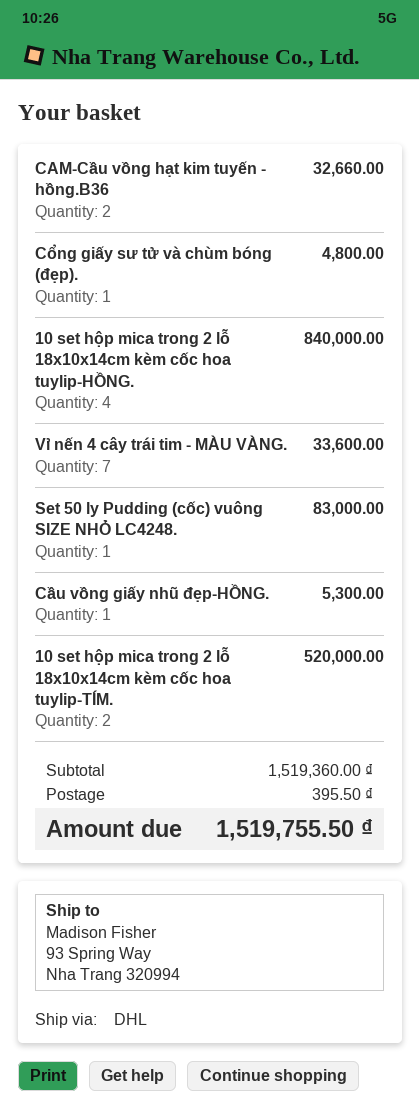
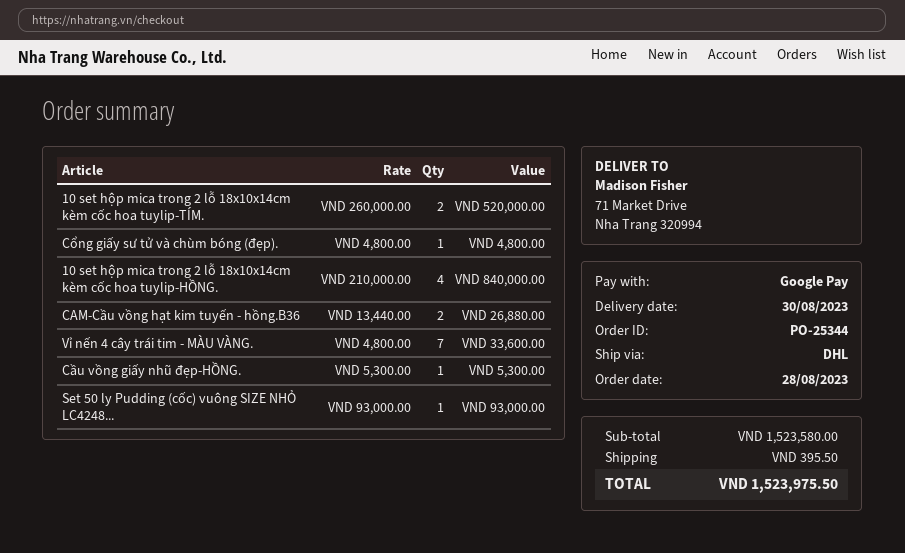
ship to: 93 Spring Way, Nha Trang 320994 -> 71 Market Drive, Nha Trang 320994
CAM-Cầu vồng hạt kim tuyến - hồng.B36: 2 for 32660.00 -> 2 for 26880.00
Set 50 ly Pudding (cốc) vuông SIZE NHỎ LC4248.: 1 for 83000.00 -> 1 for 93000.00
subtotal: 1519360.00 -> 1523580.00
total: 1519755.50 -> 1523975.50

